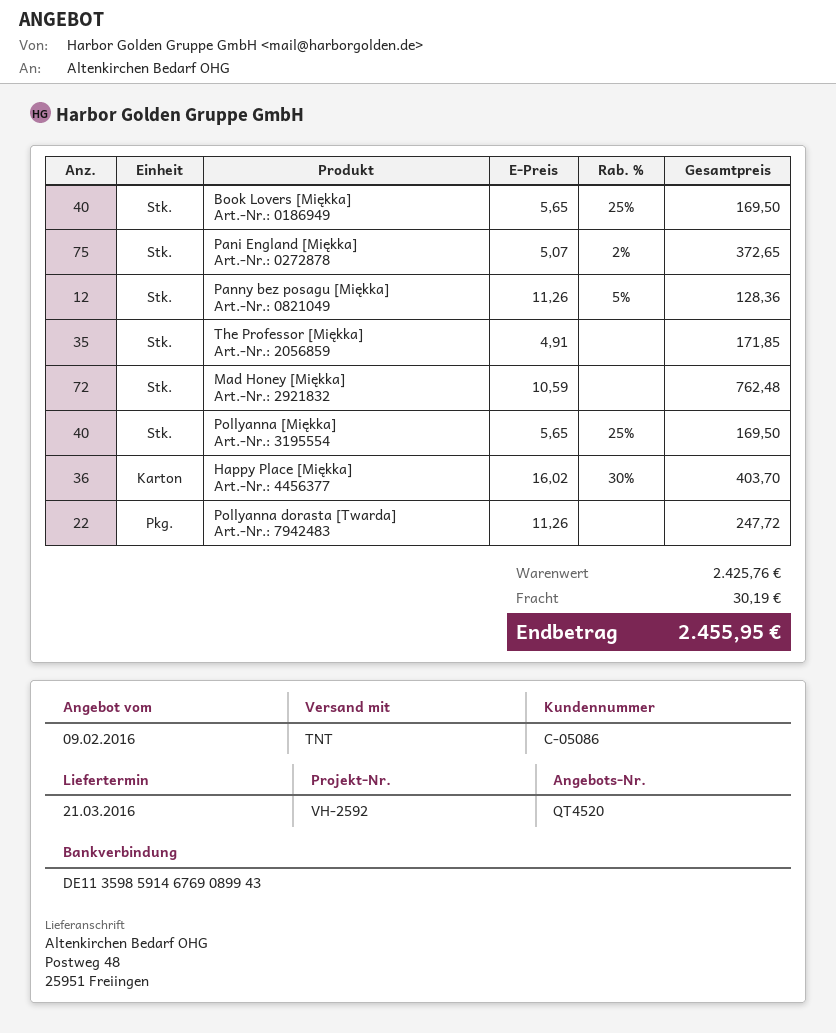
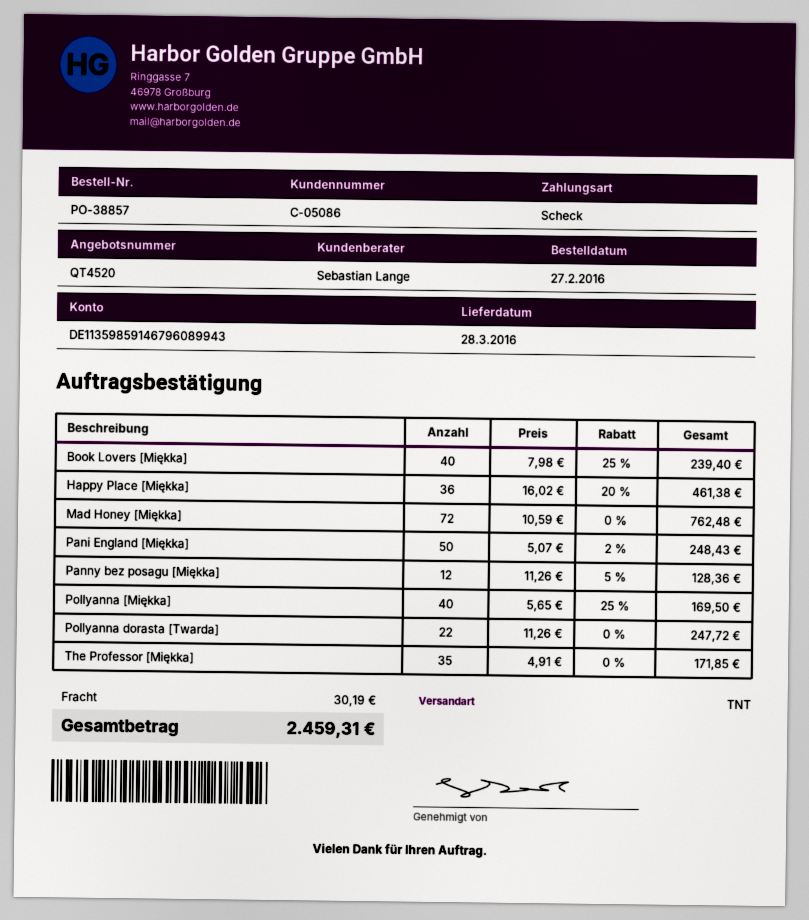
delivery date: 2016-03-21 -> 2016-03-28
bank account: DE11359859146769089943 -> DE11359859146796089943
Book Lovers [Miękka]: 40 x 5.65 - 25% = 169.50 -> 40 x 7.98 - 25% = 239.40
Pani England [Miękka]: 75 x 5.07 - 2% = 372.65 -> 50 x 5.07 - 2% = 248.43
Happy Place [Miękka]: 36 x 16.02 - 30% = 403.70 -> 36 x 16.02 - 20% = 461.38
total: 2455.95 -> 2459.31

